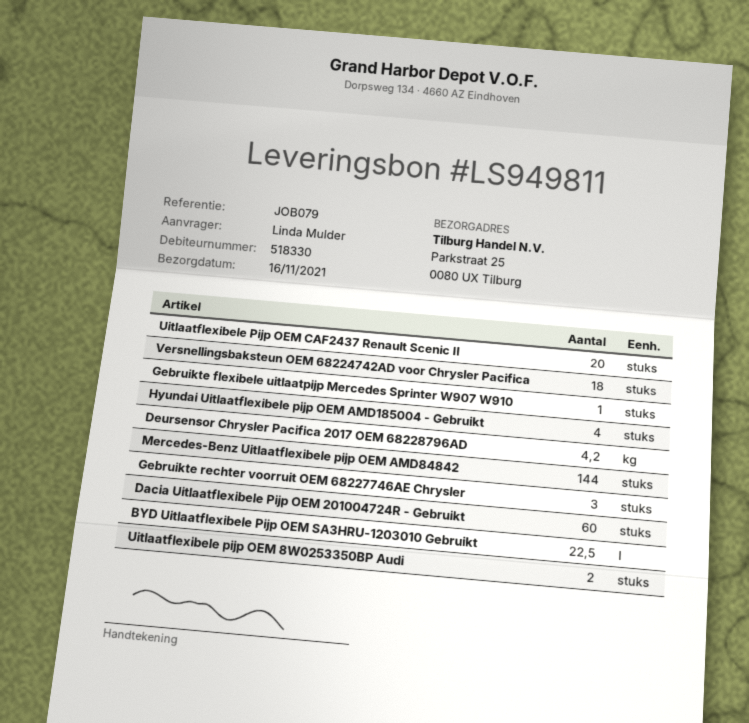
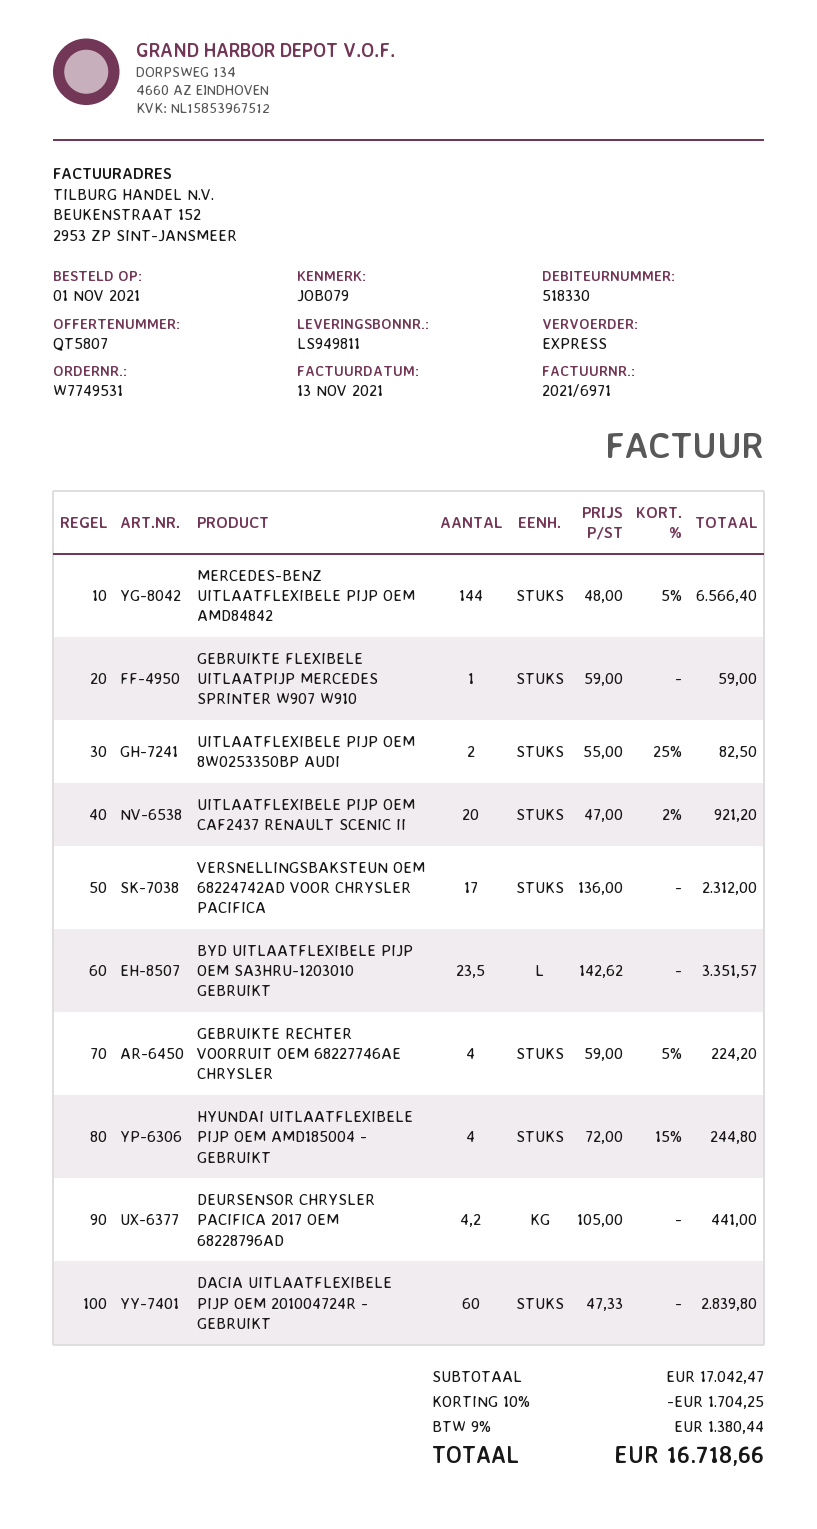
Versnellingsbaksteun OEM 68224742AD voor Chrysler Pacifica: 18 -> 17
Gebruikte rechter voorruit OEM 68227746AE Chrysler: 3 -> 4
BYD Uitlaatflexibele Pijp OEM SA3HRU-1203010 Gebruikt: 22.5 -> 23.5

